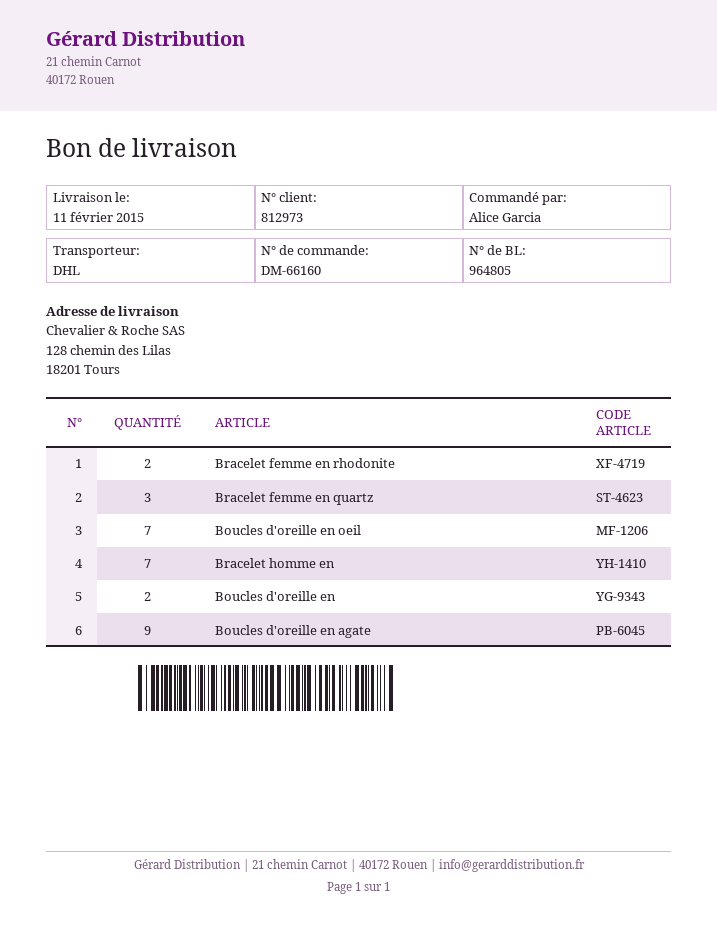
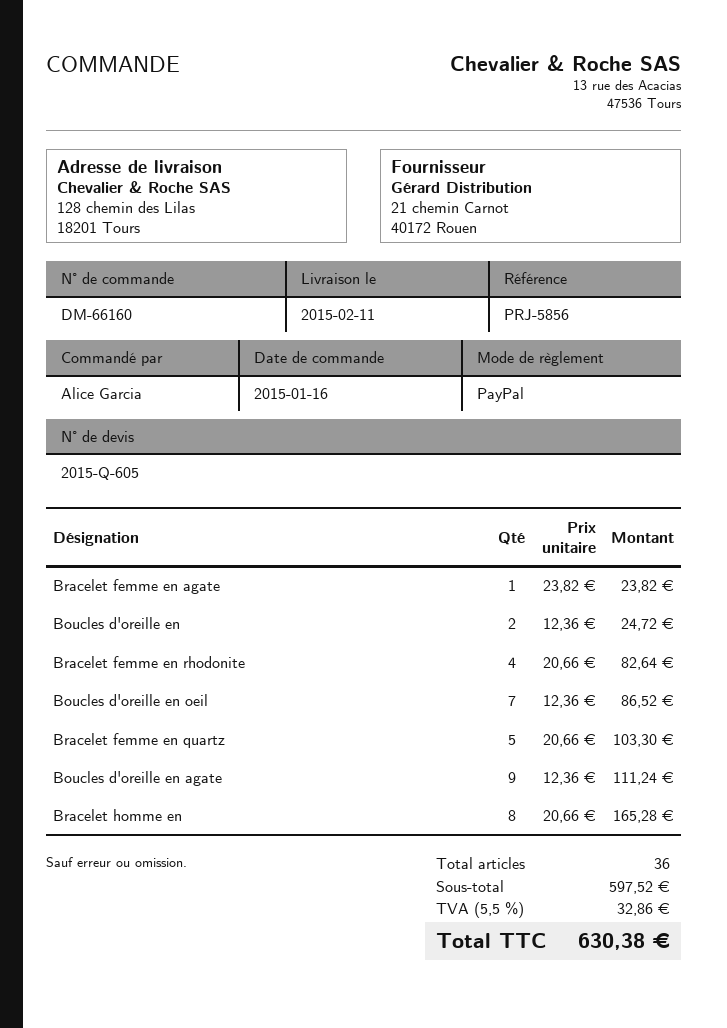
Bracelet femme en rhodonite: 2 -> 4
Bracelet femme en quartz: 3 -> 5
Bracelet homme en: 7 -> 8
Bracelet femme en agate: none -> 1

